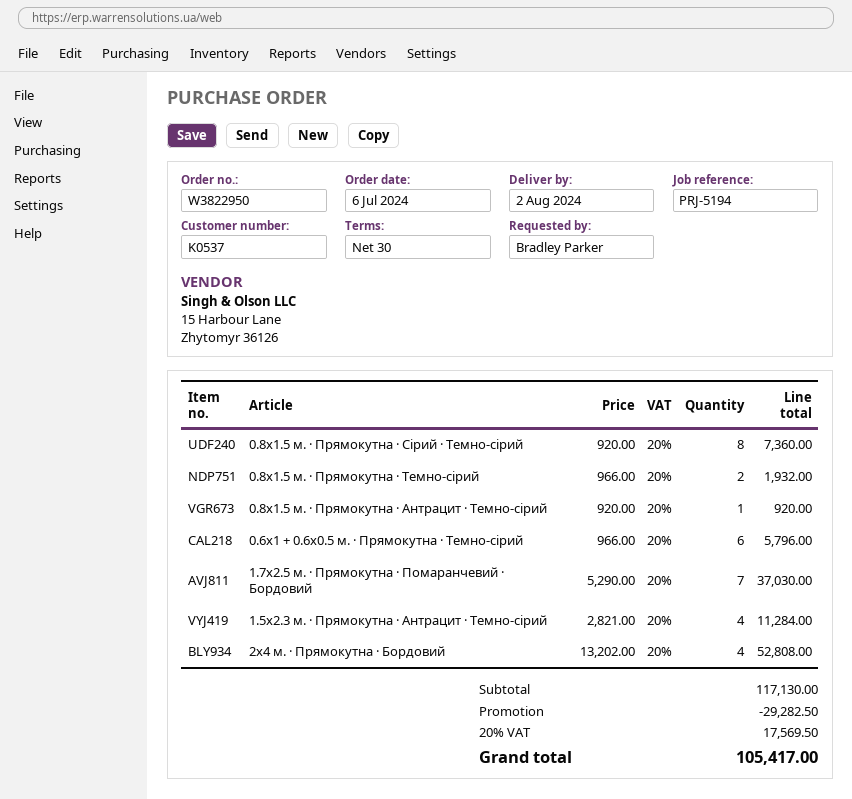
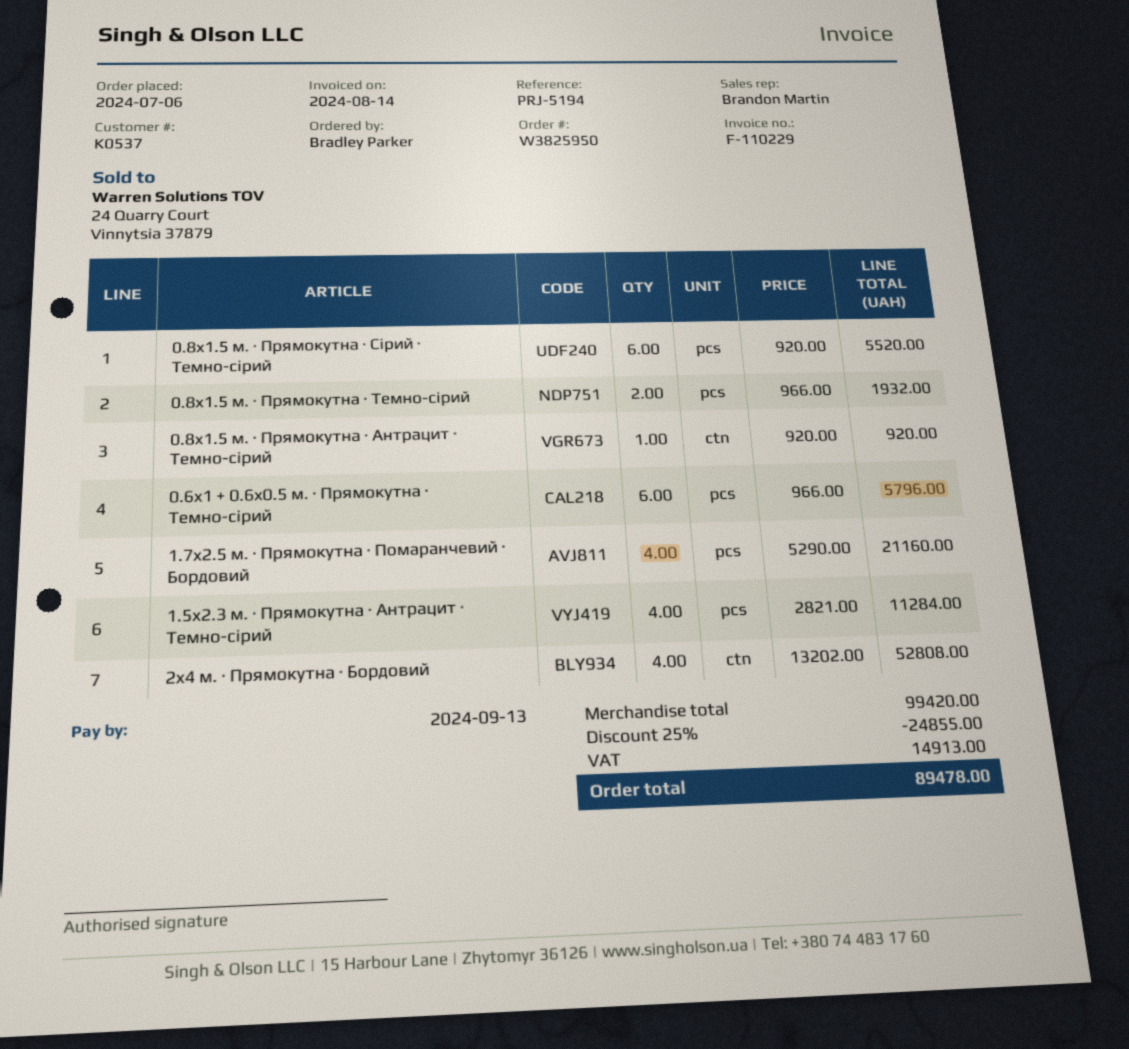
order number: W3822950 -> W3825950
0.8x1.5 м. · Прямокутна · Сірий · Темно-сірий: 8 x 920.00 = 7360.00 -> 6 x 920.00 = 5520.00
1.7x2.5 м. · Прямокутна · Помаранчевий · Бордовий: 7 x 5290.00 = 37030.00 -> 4 x 5290.00 = 21160.00
subtotal: 117130.00 -> 99420.00
discount: 29282.50 -> 24855.00
tax: 17569.50 -> 14913.00
total: 105417.00 -> 89478.00

